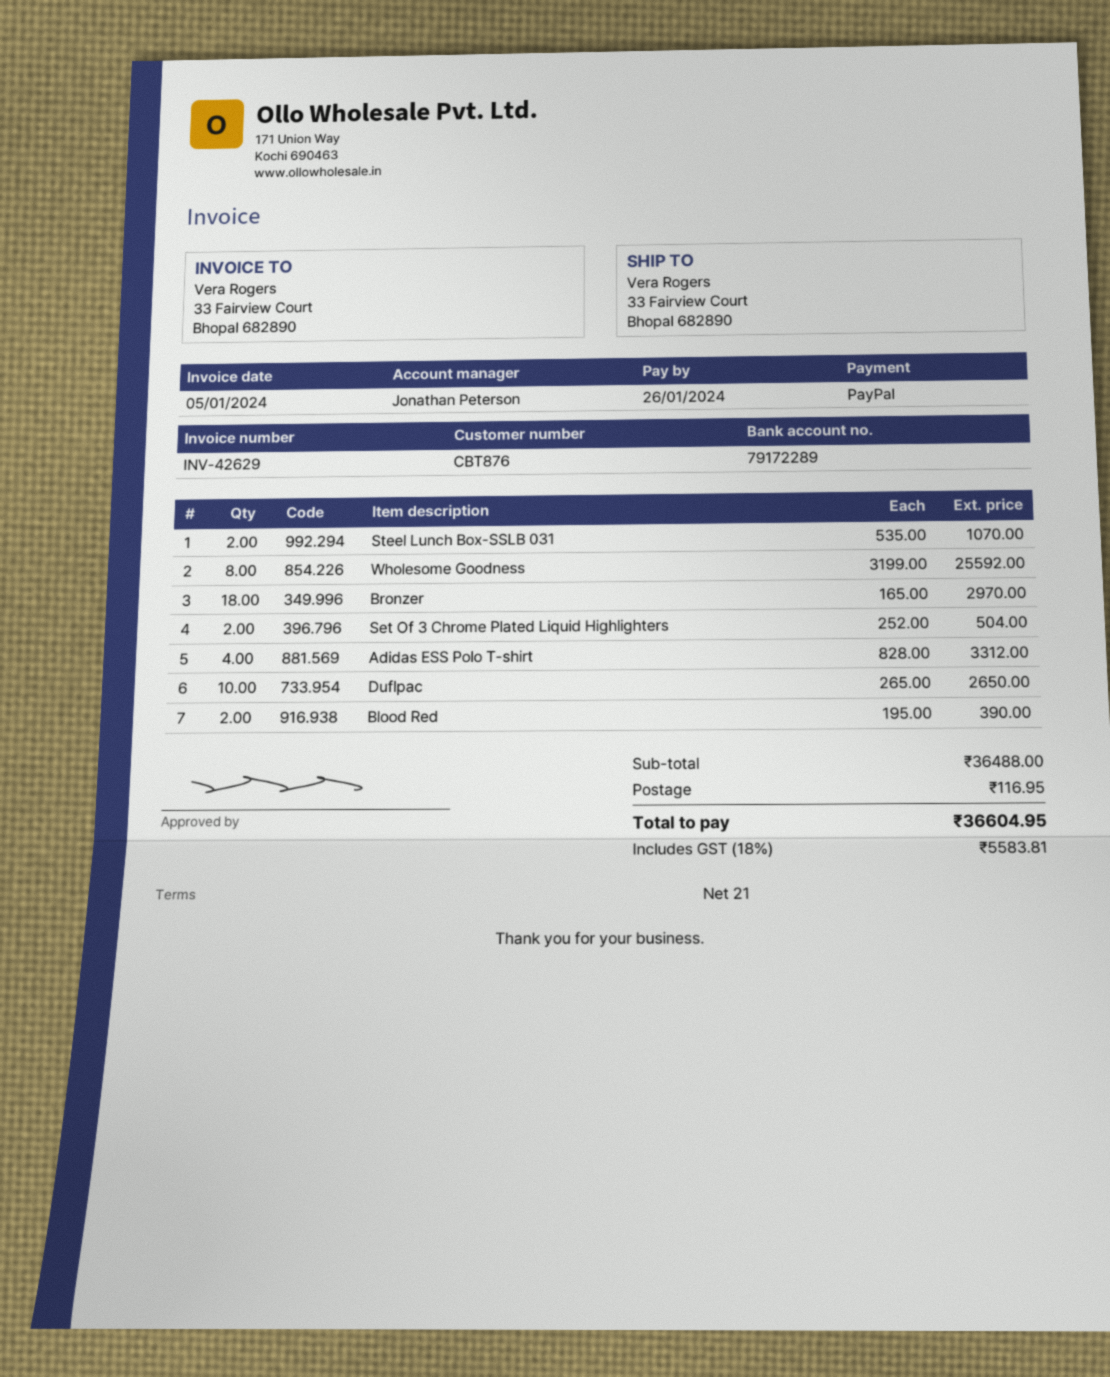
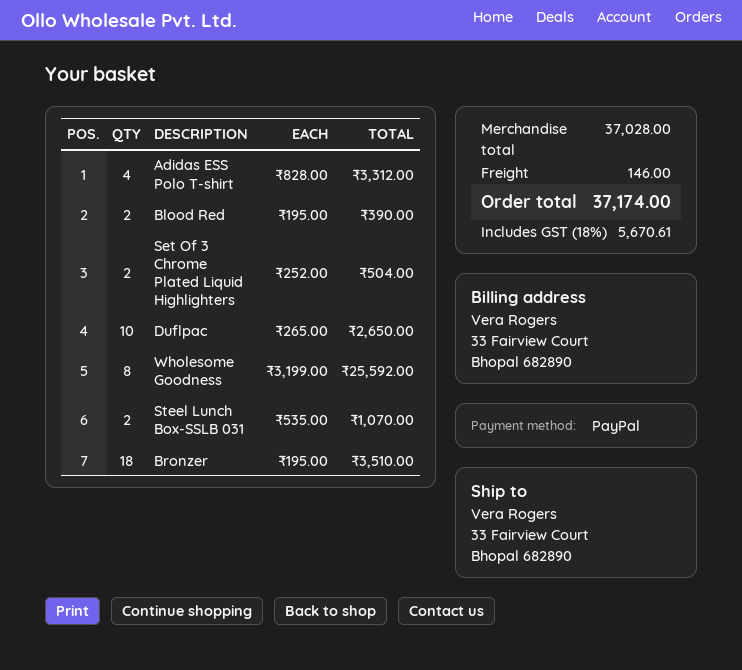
Bronzer: 18 x 165.00 = 2970.00 -> 18 x 195.00 = 3510.00
subtotal: 36488.00 -> 37028.00
shipping: 116.95 -> 146.00
tax: 18% = 5583.81 -> 18% = 5670.61
total: 36604.95 -> 37174.00

